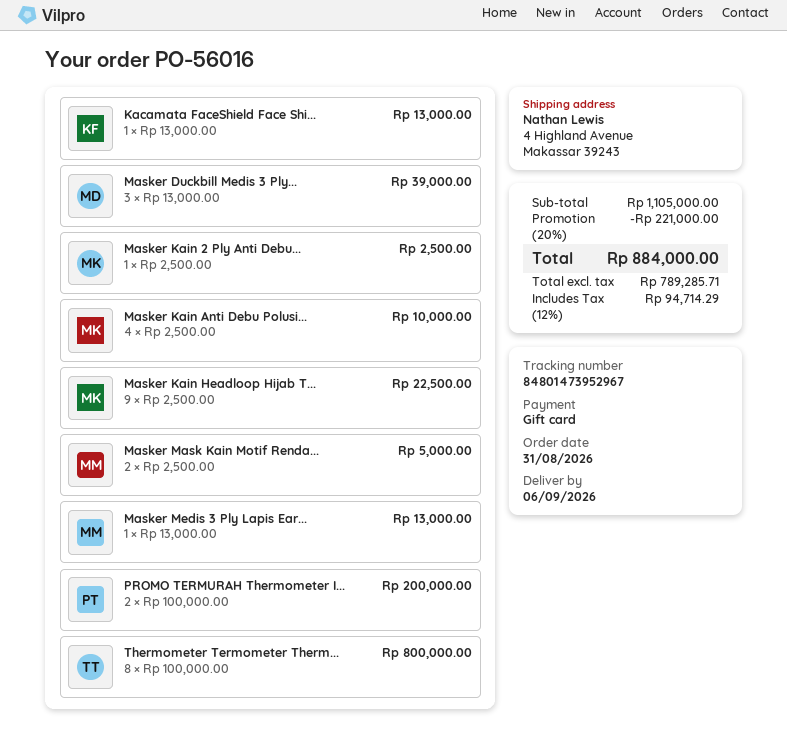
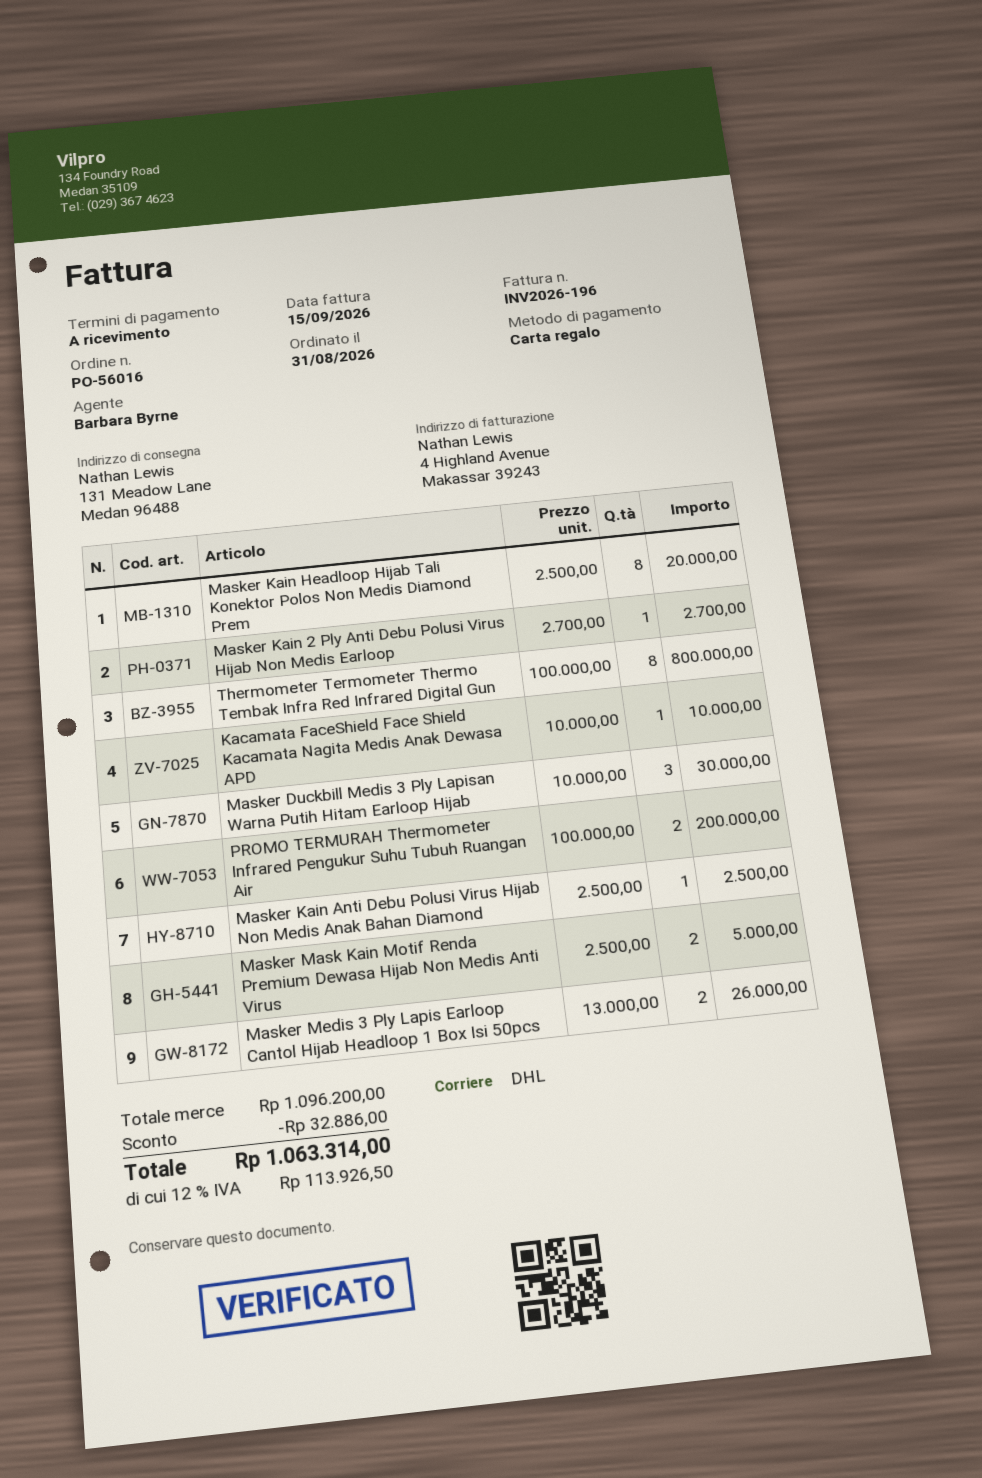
ship to: 4 Highland Avenue, Makassar 39243 -> 131 Meadow Lane, Medan 96488
Kacamata FaceShield Face Shi...: 1 x 13000.00 = 13000.00 -> 1 x 10000.00 = 10000.00
Masker Duckbill Medis 3 Ply...: 3 x 13000.00 = 39000.00 -> 3 x 10000.00 = 30000.00
Masker Kain 2 Ply Anti Debu...: 1 x 2500.00 = 2500.00 -> 1 x 2700.00 = 2700.00
Masker Kain Anti Debu Polusi...: 4 x 2500.00 = 10000.00 -> 1 x 2500.00 = 2500.00
Masker Kain Headloop Hijab T...: 9 x 2500.00 = 22500.00 -> 8 x 2500.00 = 20000.00
Masker Medis 3 Ply Lapis Ear...: 1 x 13000.00 = 13000.00 -> 2 x 13000.00 = 26000.00
subtotal: 1105000.00 -> 1096200.00
discount: 221000.00 -> 32886.00
tax: 12% = 94714.29 -> 12% = 113926.50
total: 884000.00 -> 1063314.00

